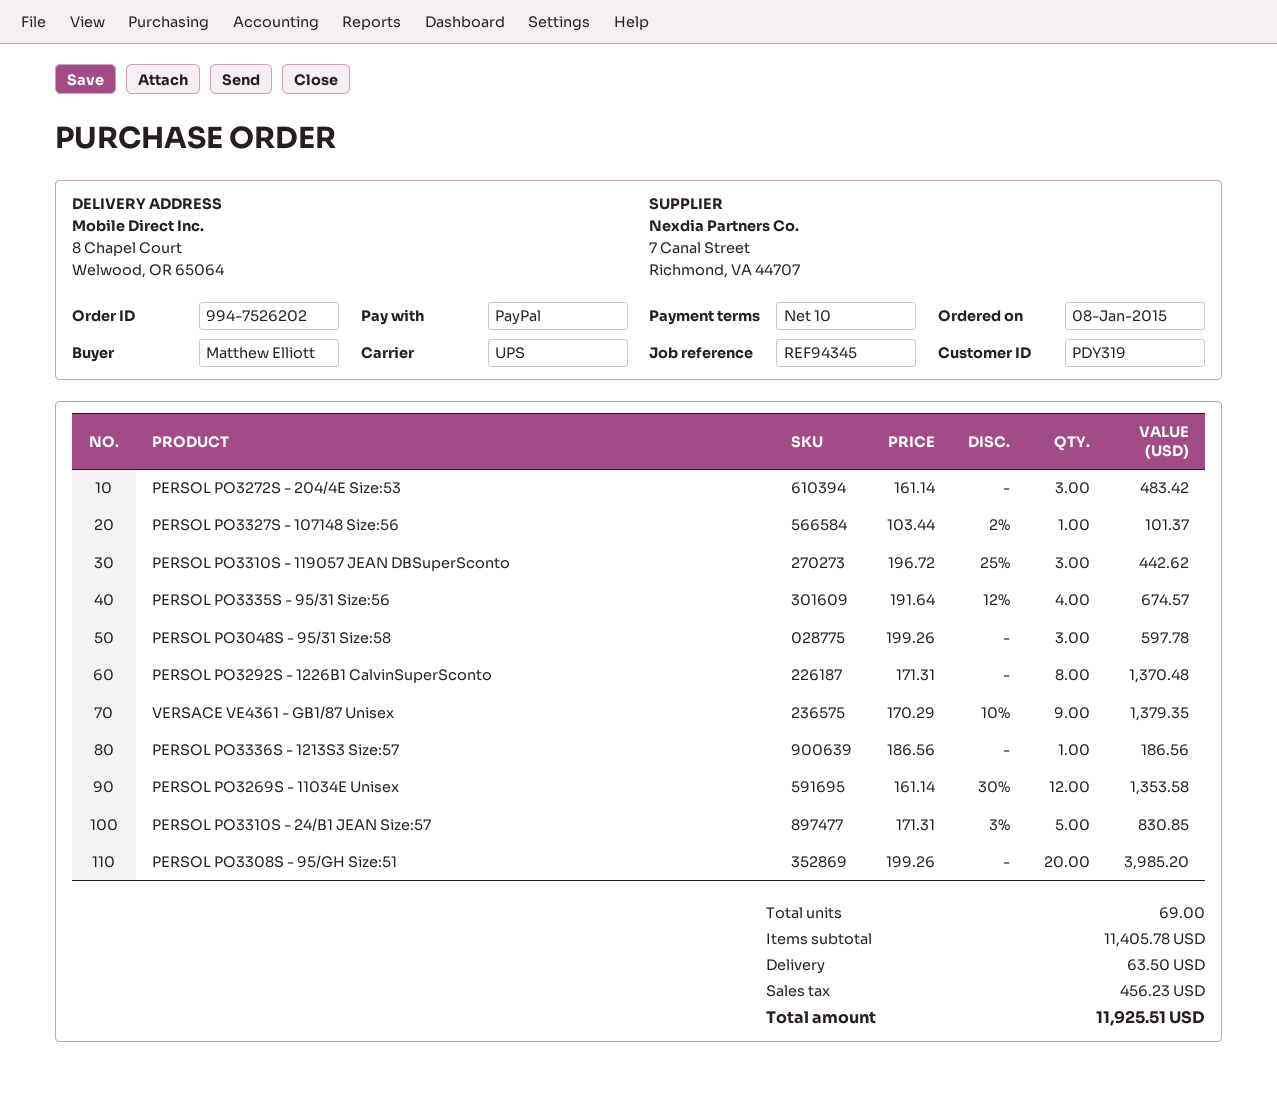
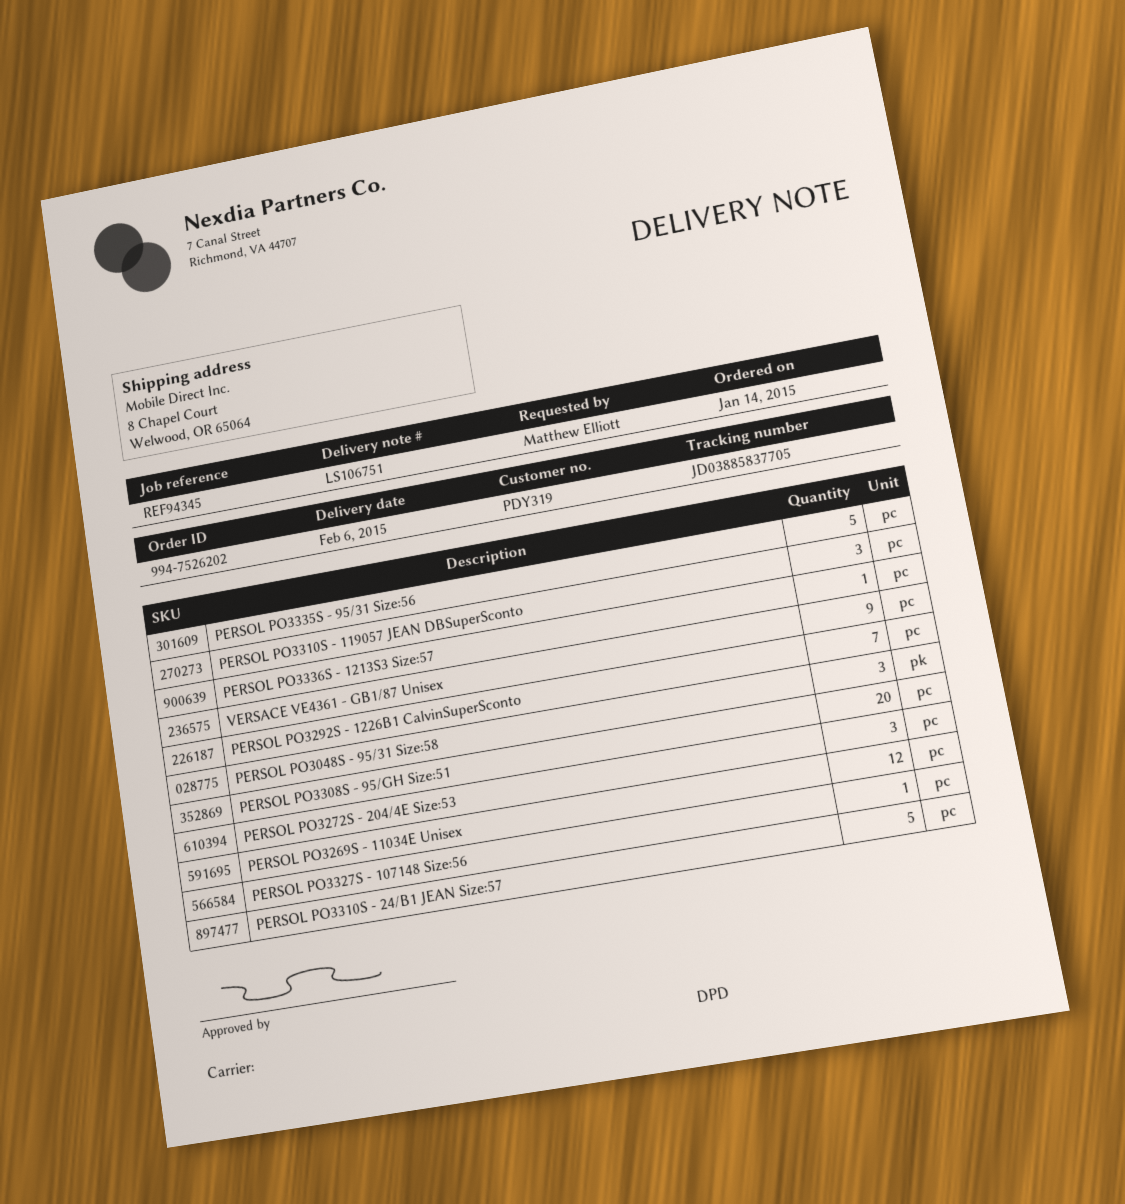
order date: 2015-01-08 -> 2015-01-14
shipping method: UPS -> DPD
PERSOL PO3335S - 95/31 Size:56: 4 -> 5
PERSOL PO3292S - 1226B1 CalvinSuperSconto: 8 -> 7

